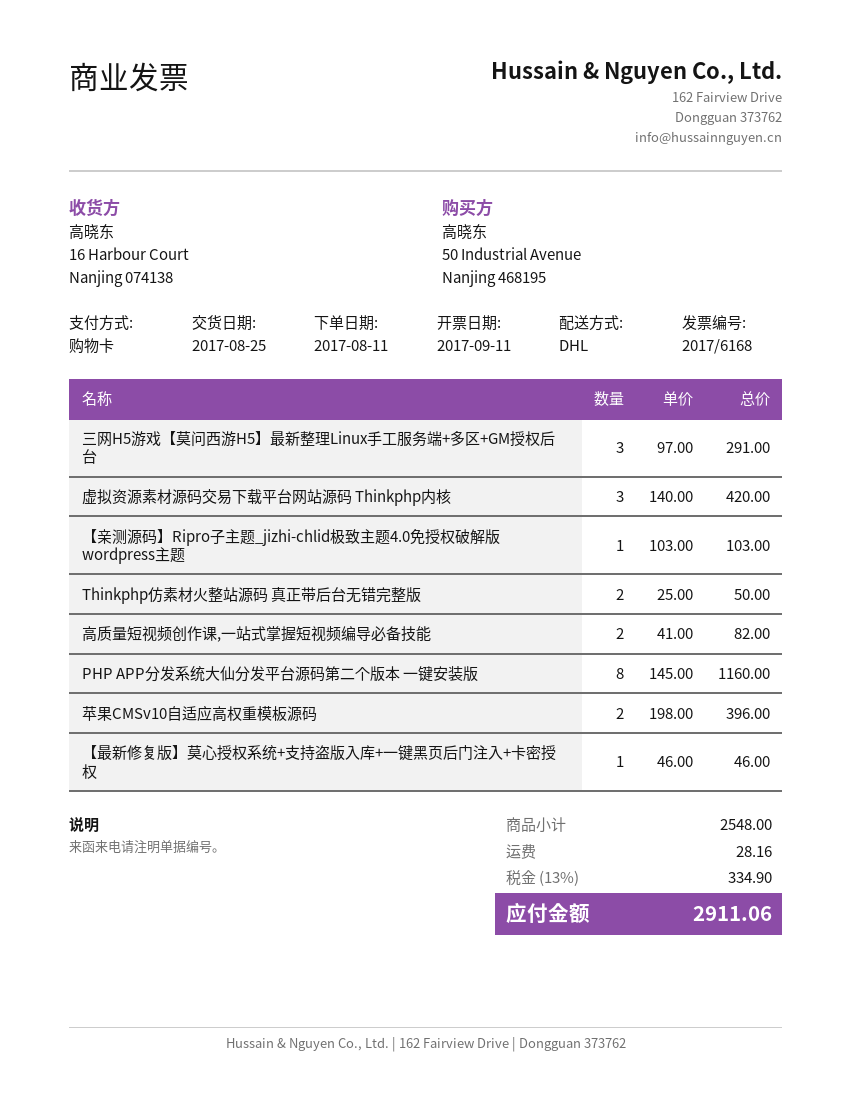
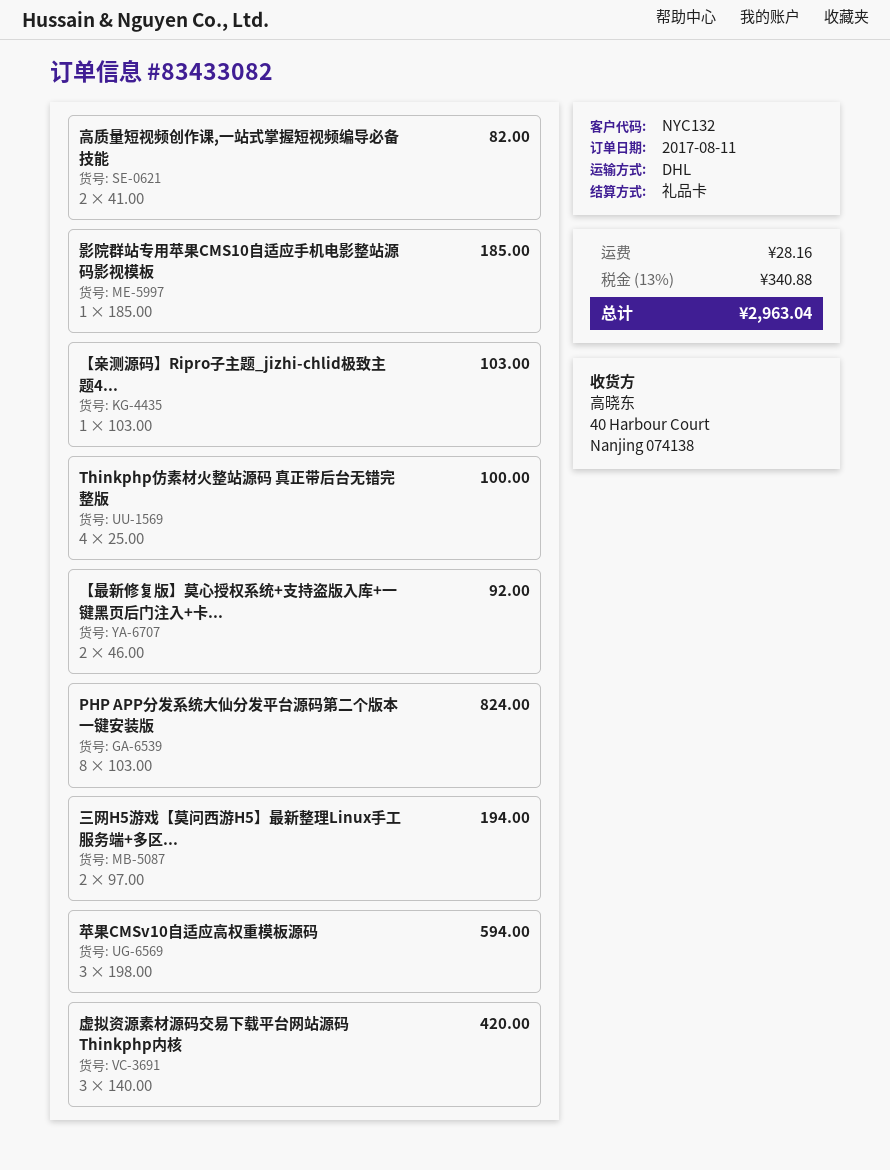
ship to: 16 Harbour Court, Nanjing 074138 -> 40 Harbour Court, Nanjing 074138
三网H5游戏【莫问西游H5】最新整理Linux手工服务端+多区+GM授权后台: 3 x 97.00 = 291.00 -> 2 x 97.00 = 194.00
Thinkphp仿素材火整站源码 真正带后台无错完整版: 2 x 25.00 = 50.00 -> 4 x 25.00 = 100.00
PHP APP分发系统大仙分发平台源码第二个版本 一键安装版: 8 x 145.00 = 1160.00 -> 8 x 103.00 = 824.00
苹果CMSv10自适应高权重模板源码: 2 x 198.00 = 396.00 -> 3 x 198.00 = 594.00
【最新修复版】莫心授权系统+支持盗版入库+一键黑页后门注入+卡密授权: 1 x 46.00 = 46.00 -> 2 x 46.00 = 92.00
影院群站专用苹果CMS10自适应手机电影整站源码影视模板: none -> 1 x 185.00 = 185.00
tax: 13% = 334.90 -> 13% = 340.88
total: 2911.06 -> 2963.04

